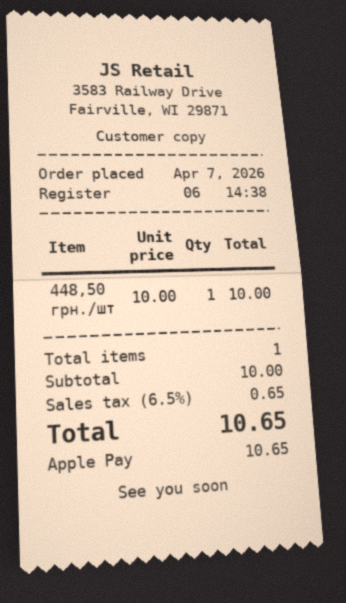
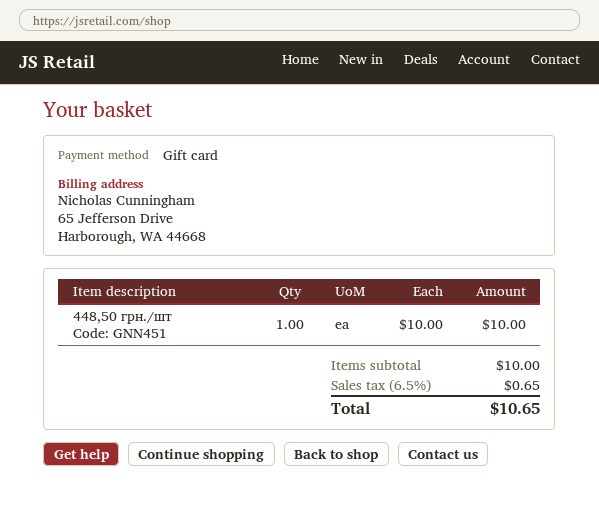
payment method: Apple Pay -> gift card

